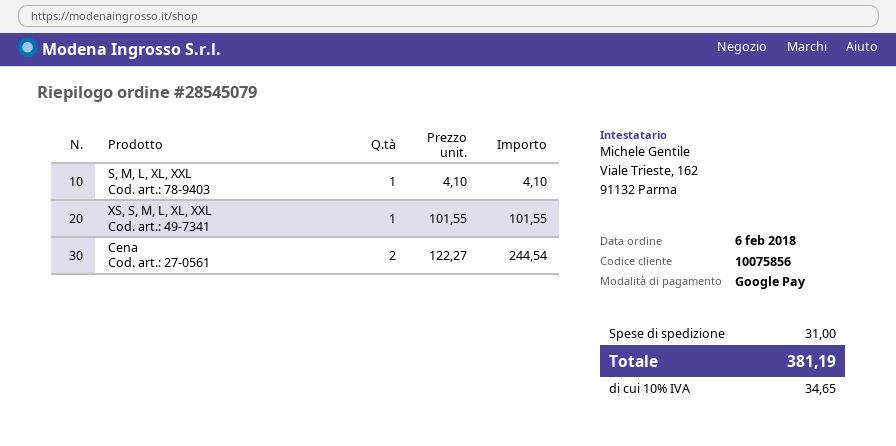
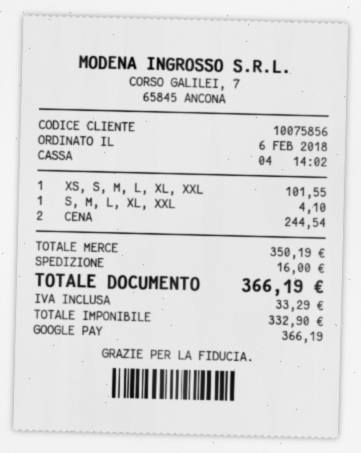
shipping: 31.00 -> 16.00
tax: 34.65 -> 33.29
total: 381.19 -> 366.19

